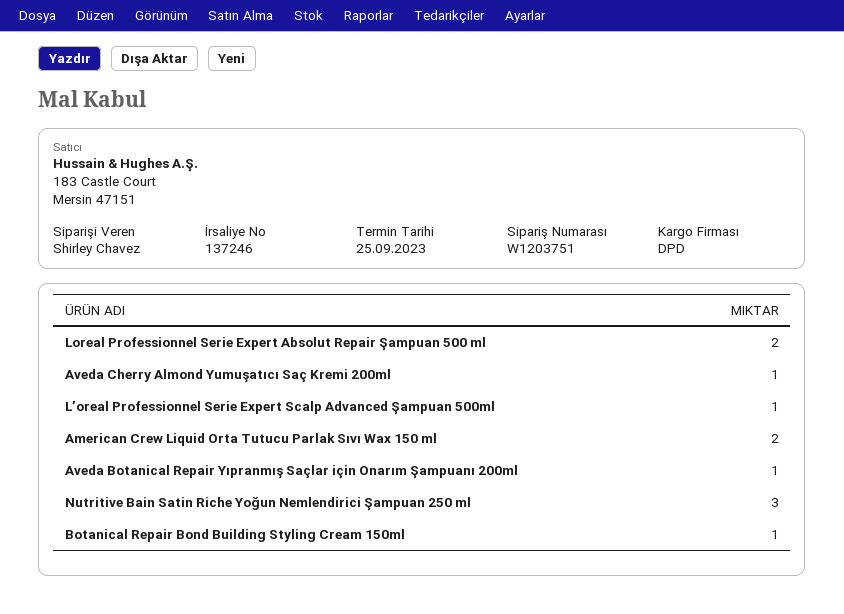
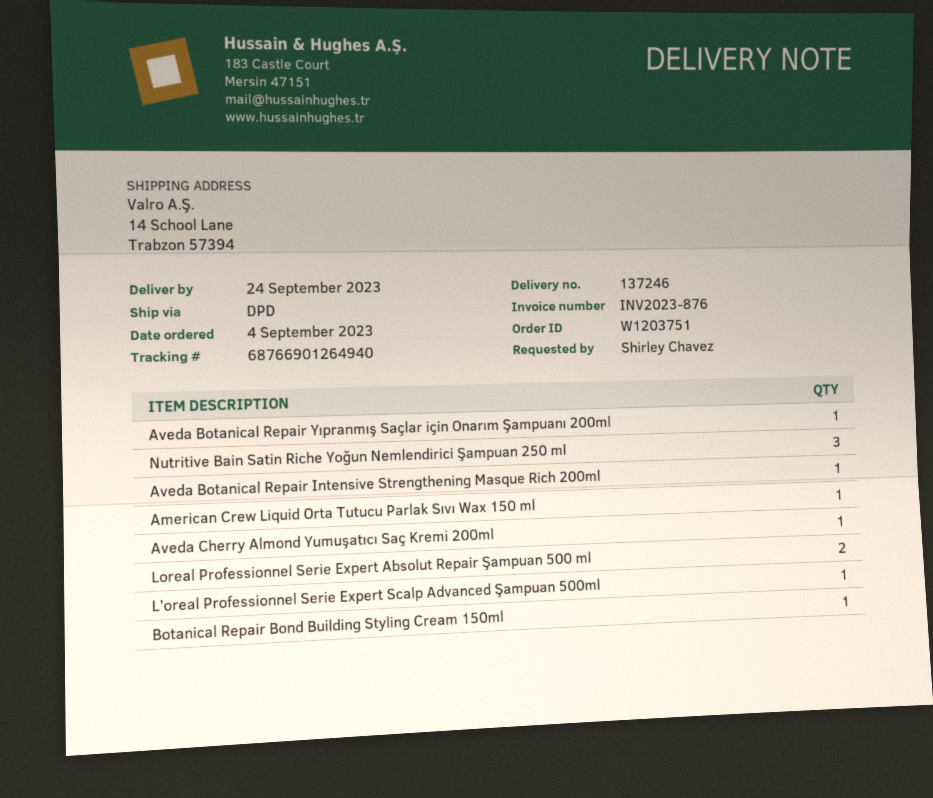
delivery date: 2023-09-25 -> 2023-09-24
American Crew Liquid Orta Tutucu Parlak Sıvı Wax 150 ml: 2 -> 1
Aveda Botanical Repair Intensive Strengthening Masque Rich 200ml: none -> 1

